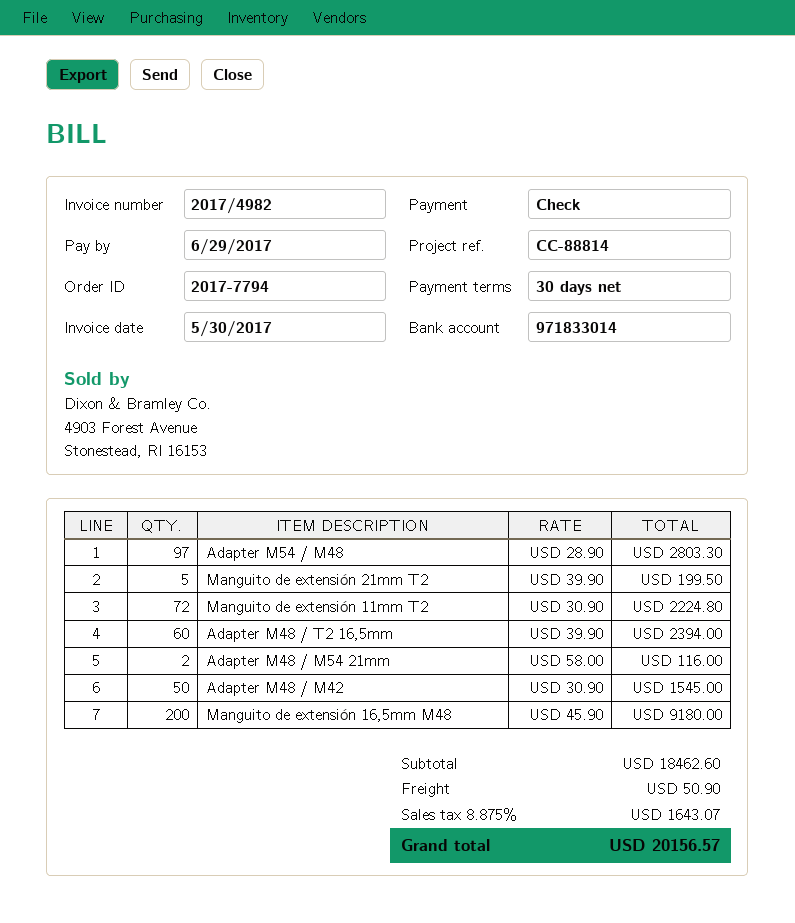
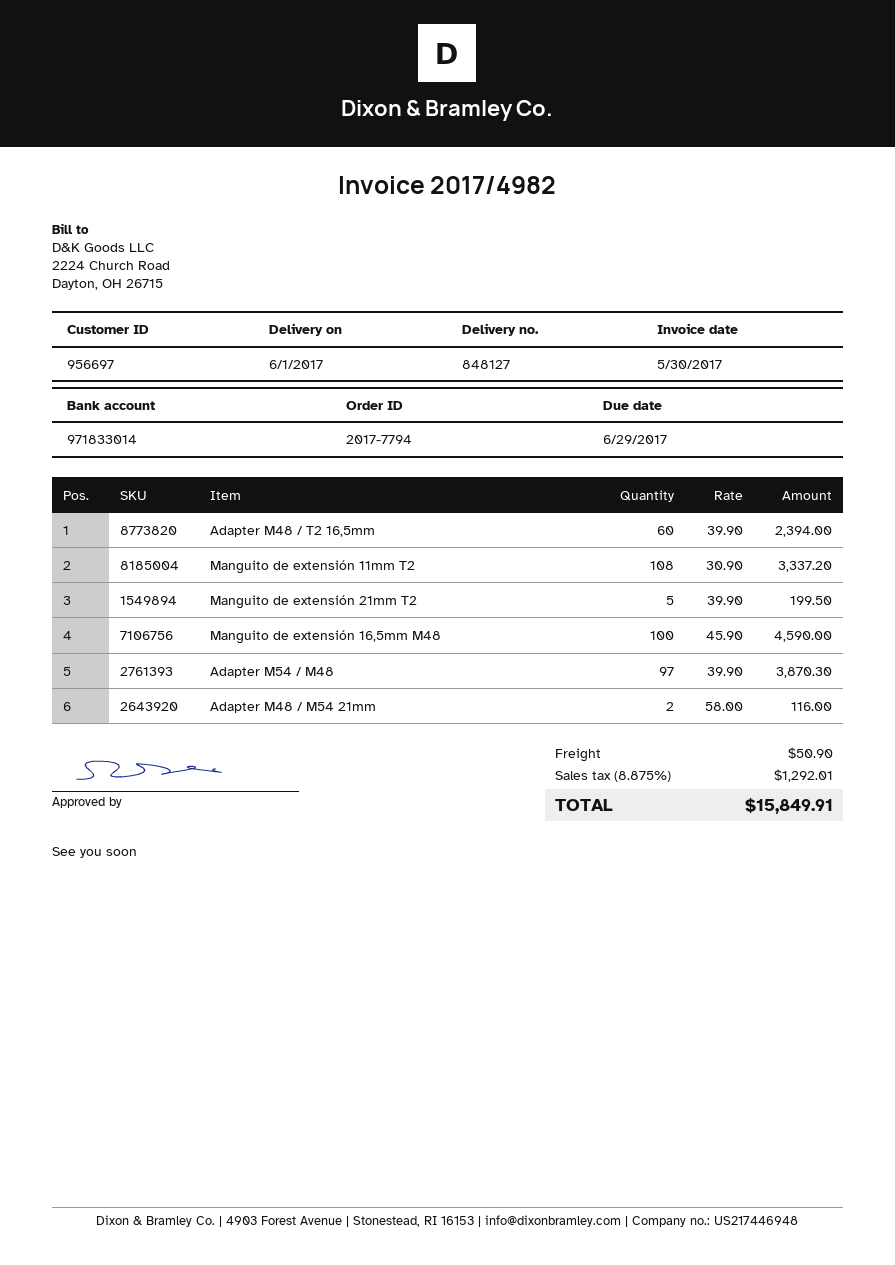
Adapter M54 / M48: 97 x 28.90 = 2803.30 -> 97 x 39.90 = 3870.30
Manguito de extensión 11mm T2: 72 x 30.90 = 2224.80 -> 108 x 30.90 = 3337.20
Adapter M48 / M42: 50 x 30.90 = 1545.00 -> none
Manguito de extensión 16,5mm M48: 200 x 45.90 = 9180.00 -> 100 x 45.90 = 4590.00
tax: 8.875% = 1643.07 -> 8.875% = 1292.01
total: 20156.57 -> 15849.91

